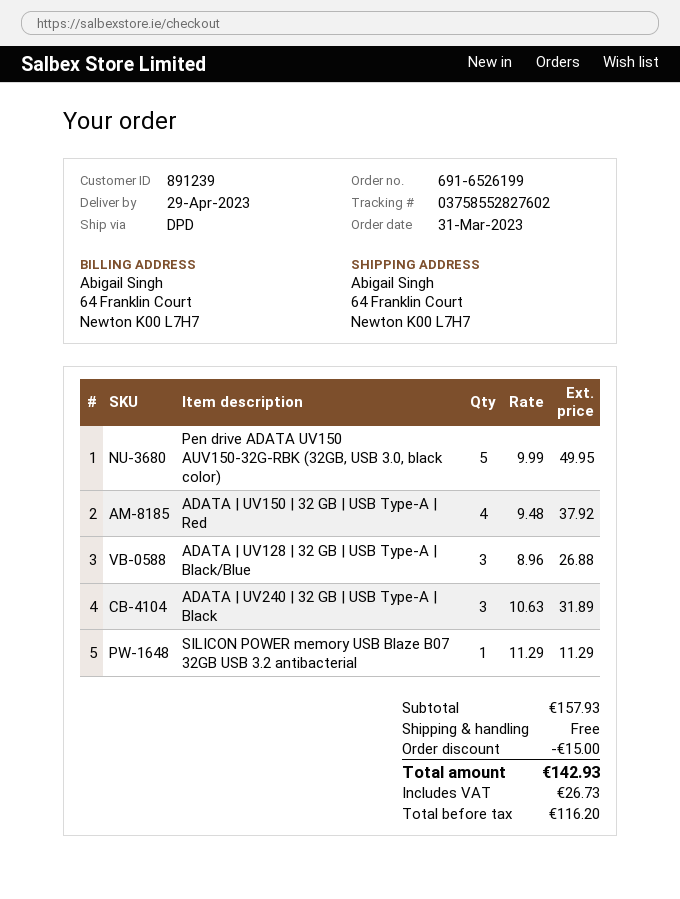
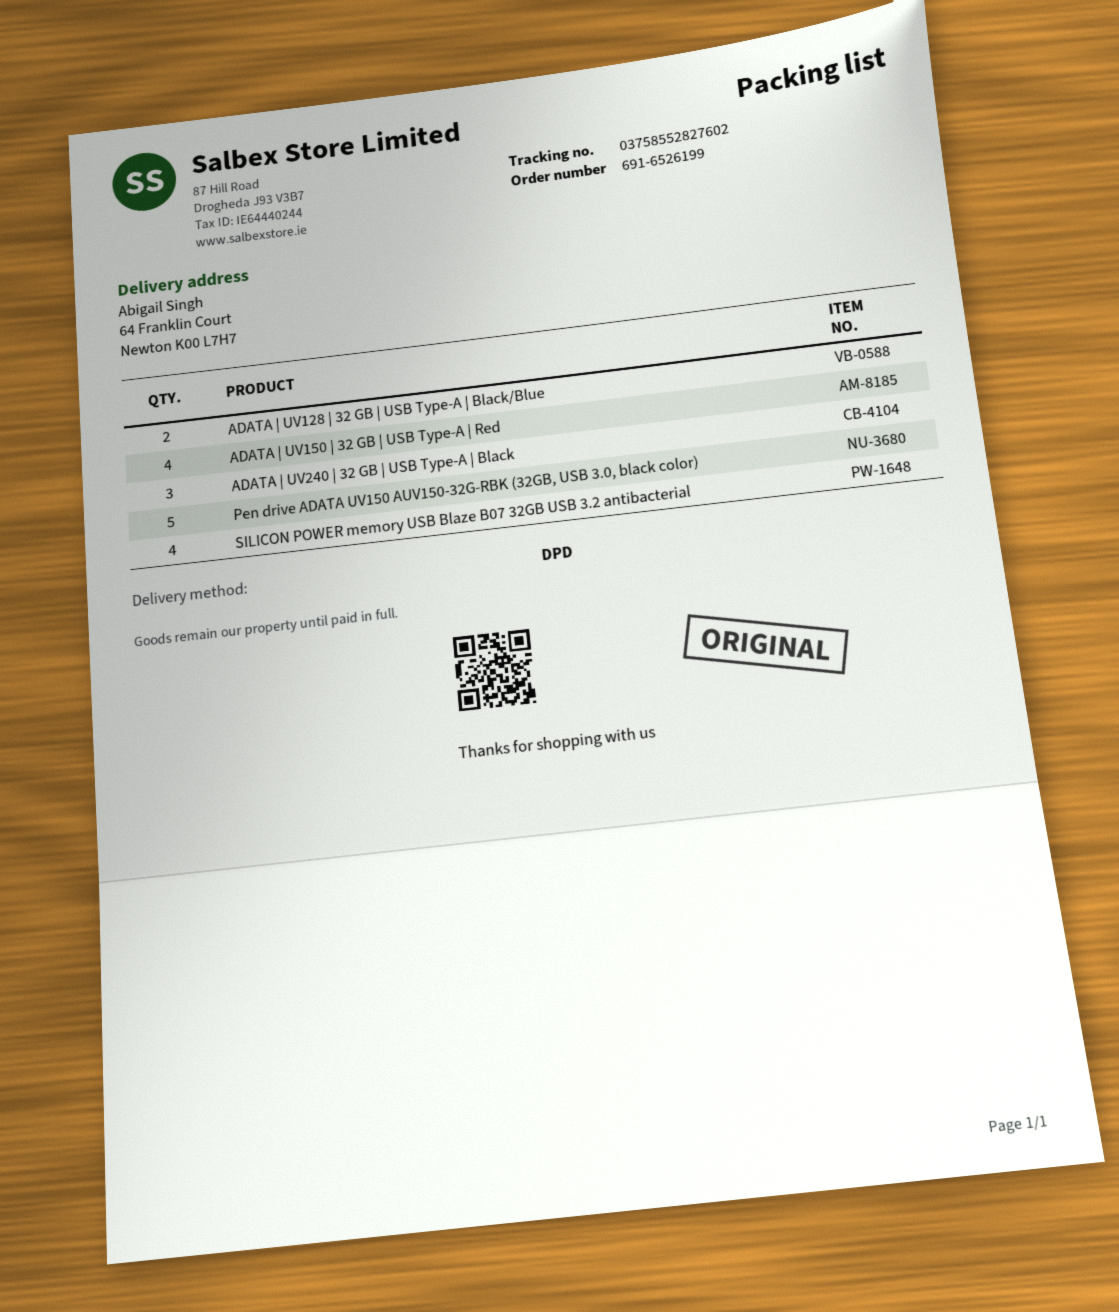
ADATA | UV128 | 32 GB | USB Type-A | Black/Blue: 3 -> 2
SILICON POWER memory USB Blaze B07 32GB USB 3.2 antibacterial: 1 -> 4

